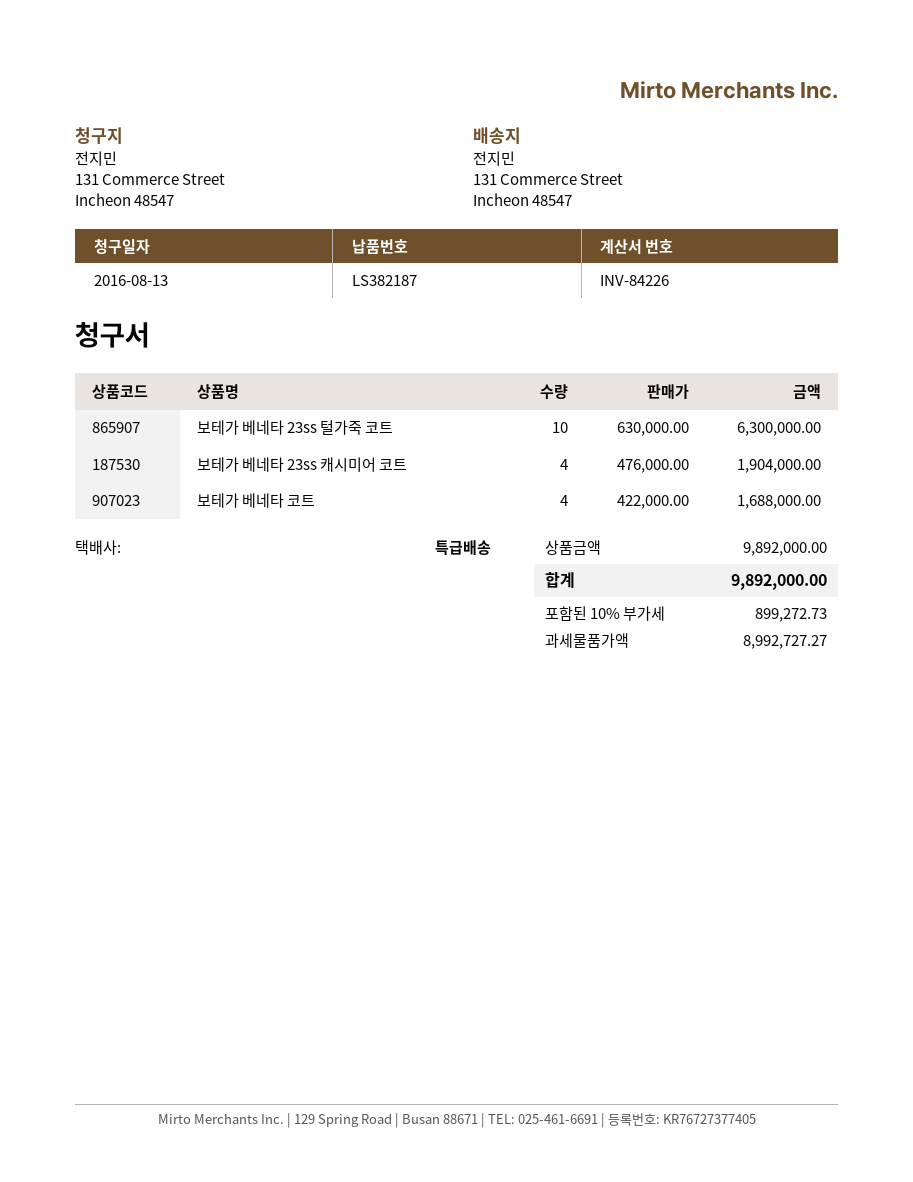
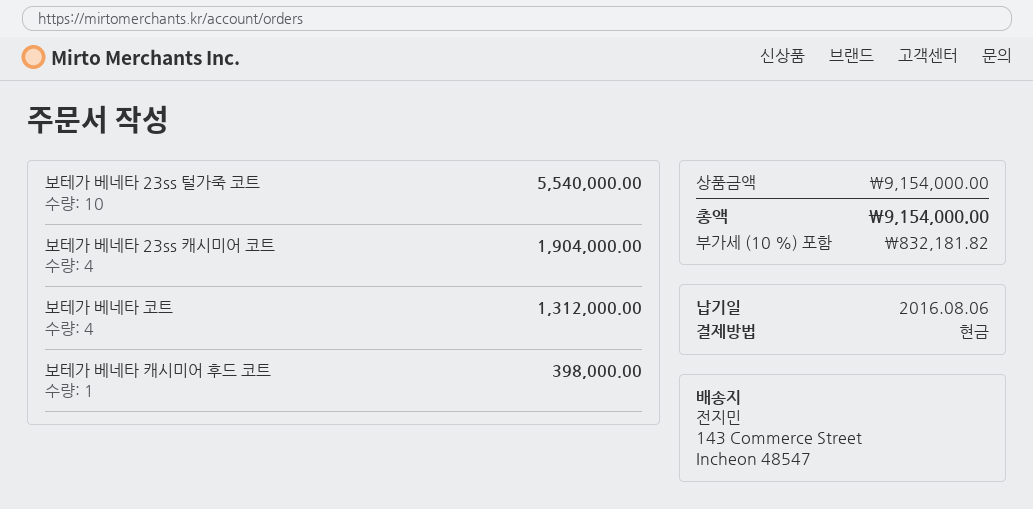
ship to: 131 Commerce Street, Incheon 48547 -> 143 Commerce Street, Incheon 48547
보테가 베네타 23ss 털가죽 코트: 10 for 6300000.00 -> 10 for 5540000.00
보테가 베네타 코트: 4 for 1688000.00 -> 4 for 1312000.00
보테가 베네타 캐시미어 후드 코트: none -> 1 for 398000.00
subtotal: 9892000.00 -> 9154000.00
tax: 10% = 899272.73 -> 10% = 832181.82
total: 9892000.00 -> 9154000.00

